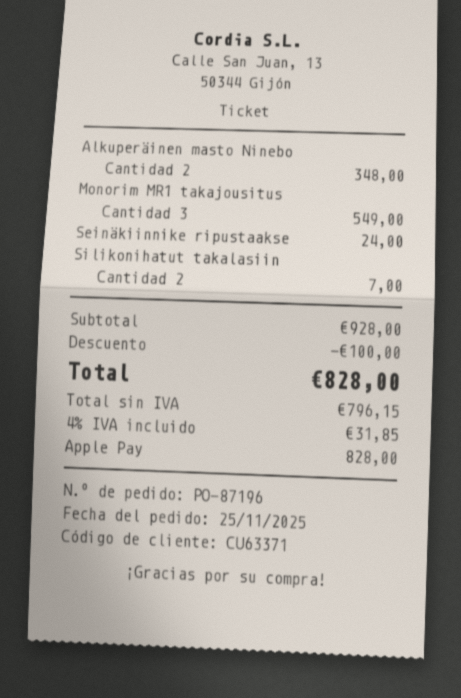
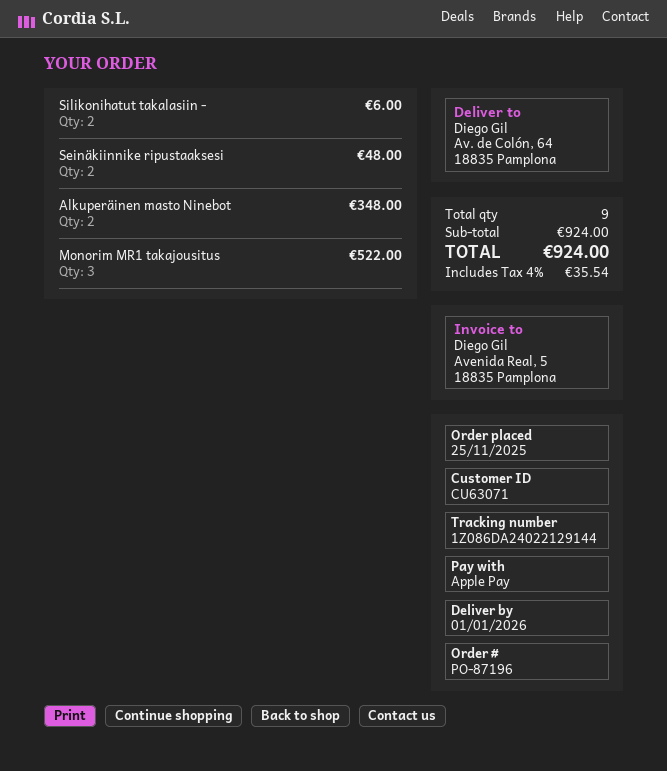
customer number: CU63371 -> CU63071
Monorim MR1 takajousitus: 3 for 549.00 -> 3 for 522.00
Seinäkiinnike ripustaakse: 1 for 24.00 -> 2 for 48.00
Silikonihatut takalasiin: 2 for 7.00 -> 2 for 6.00
subtotal: 928.00 -> 924.00
discount: 100.00 -> none
tax: 4% = 31.85 -> 4% = 35.54
total: 828.00 -> 924.00

